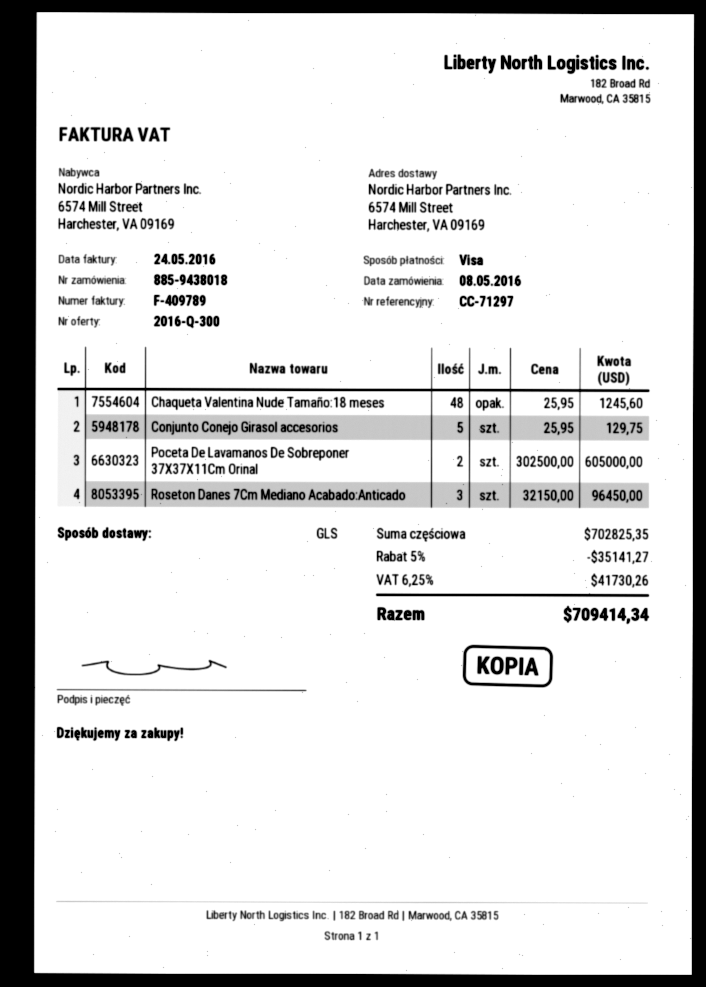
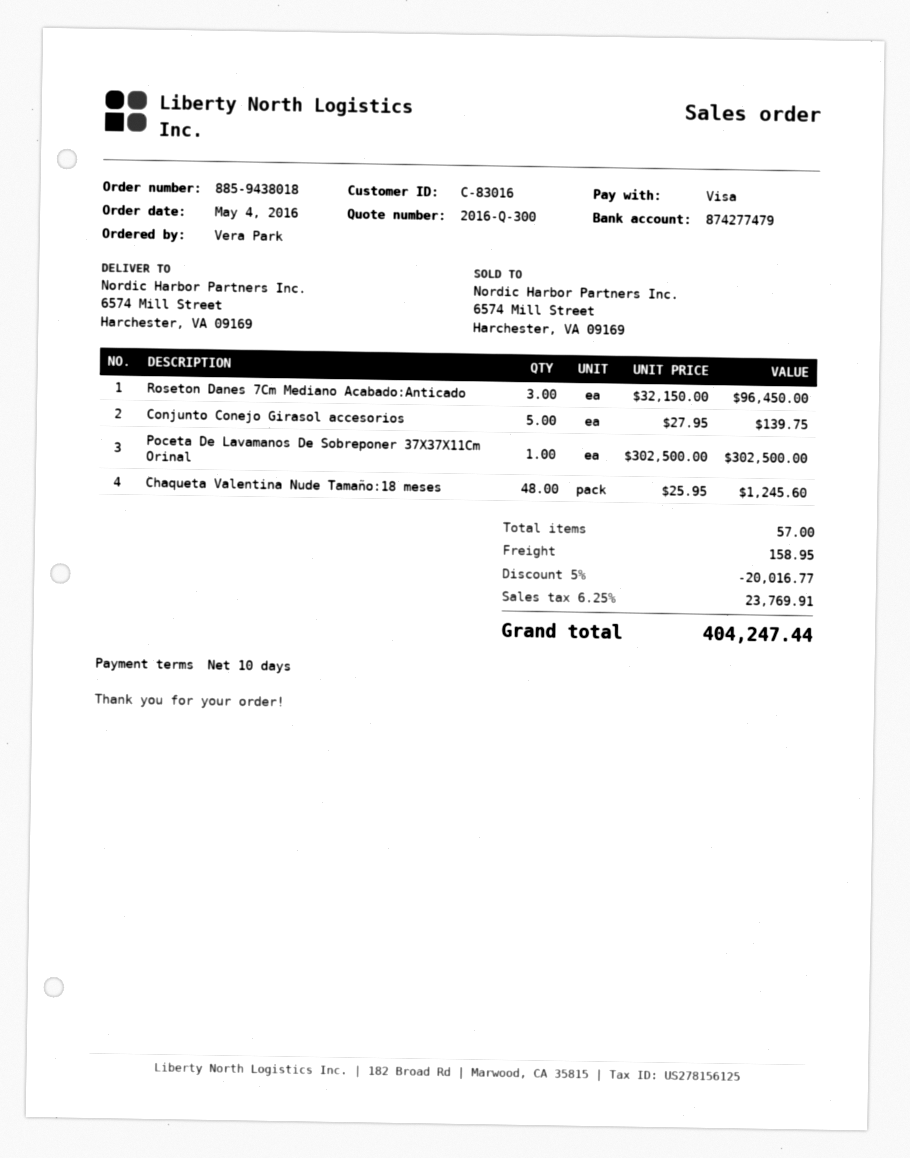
order date: 2016-05-08 -> 2016-05-04
Conjunto Conejo Girasol accesorios: 5 x 25.95 = 129.75 -> 5 x 27.95 = 139.75
Poceta De Lavamanos De Sobreponer 37X37X11Cm Orinal: 2 x 302500.00 = 605000.00 -> 1 x 302500.00 = 302500.00
discount: 5% = 35141.27 -> 5% = 20016.77
shipping: none -> 158.95
tax: 6.25% = 41730.26 -> 6.25% = 23769.91
total: 709414.34 -> 404247.44

